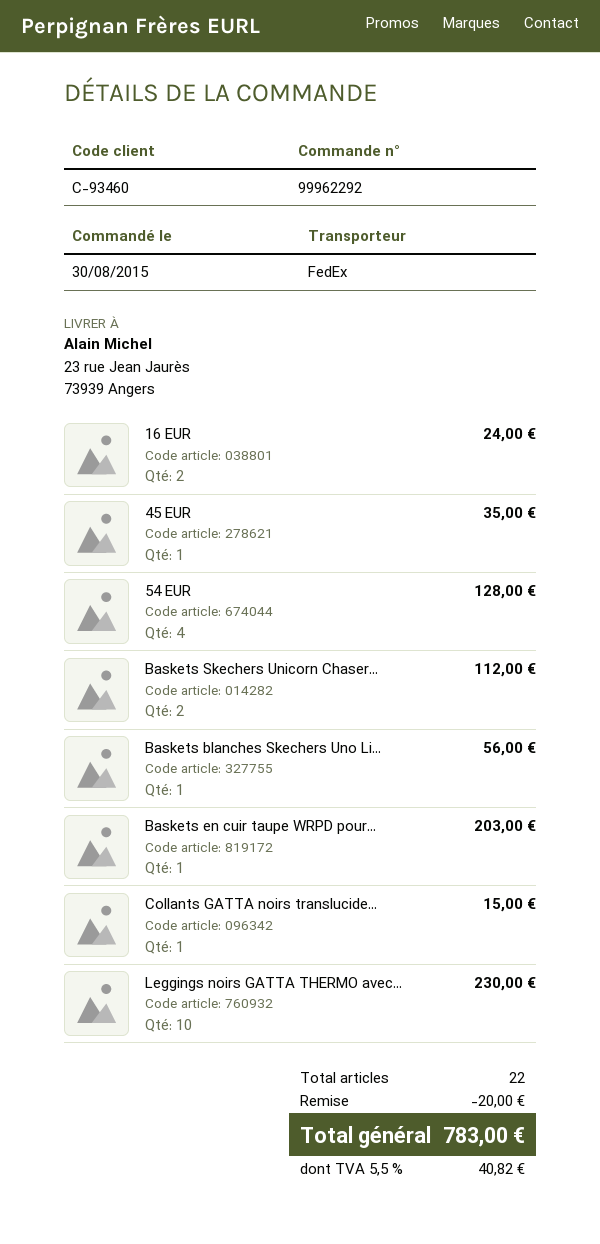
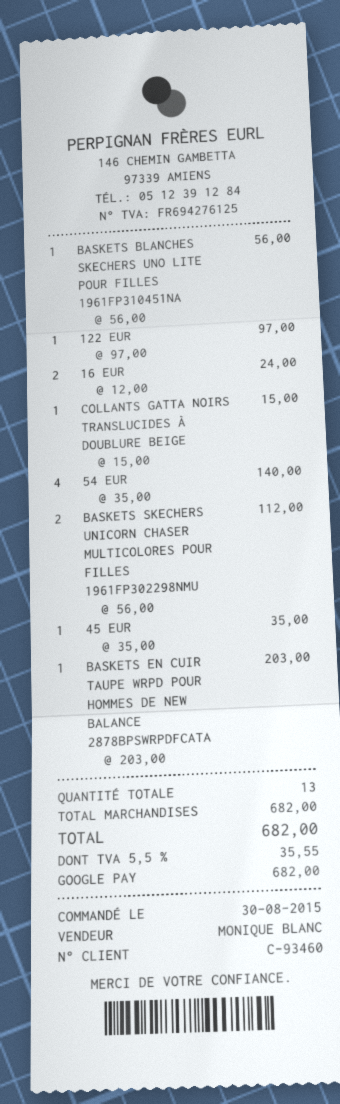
54 EUR: 4 for 128.00 -> 4 for 140.00
Leggings noirs GATTA THERMO avec...: 10 for 230.00 -> none
122 EUR: none -> 1 for 97.00
total quantity: 22 -> 13
discount: 20.00 -> none
tax: 5.5% = 40.82 -> 5.5% = 35.55
total: 783.00 -> 682.00

